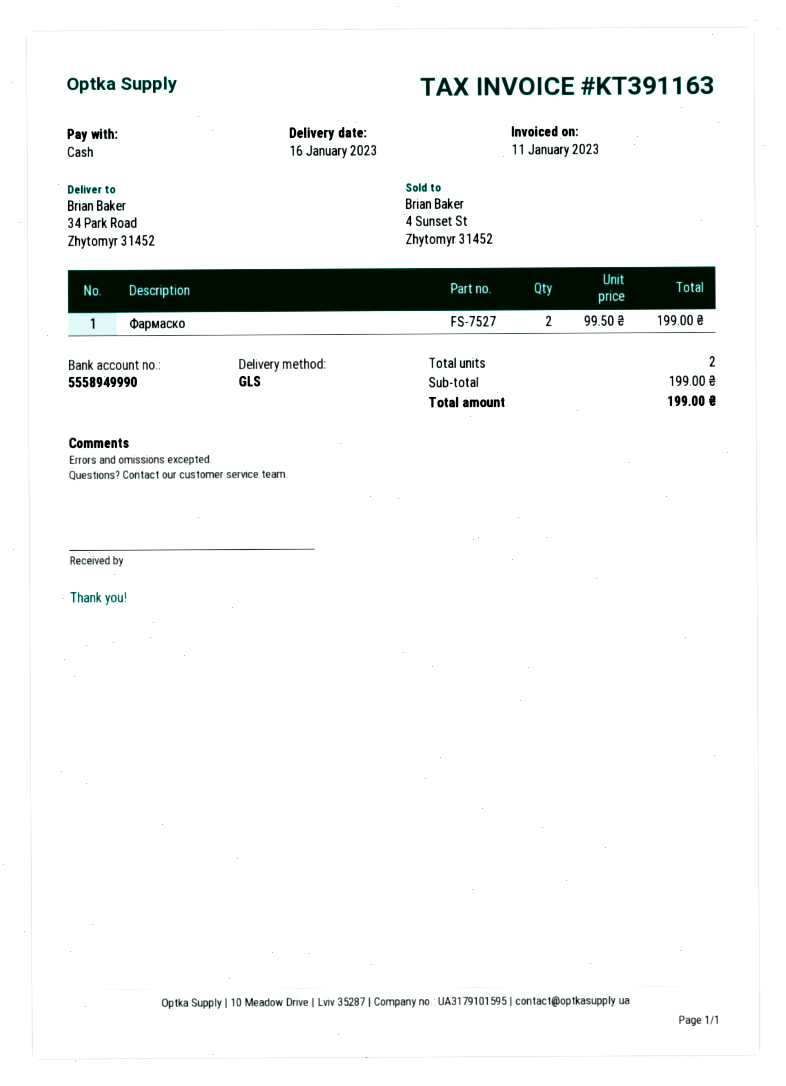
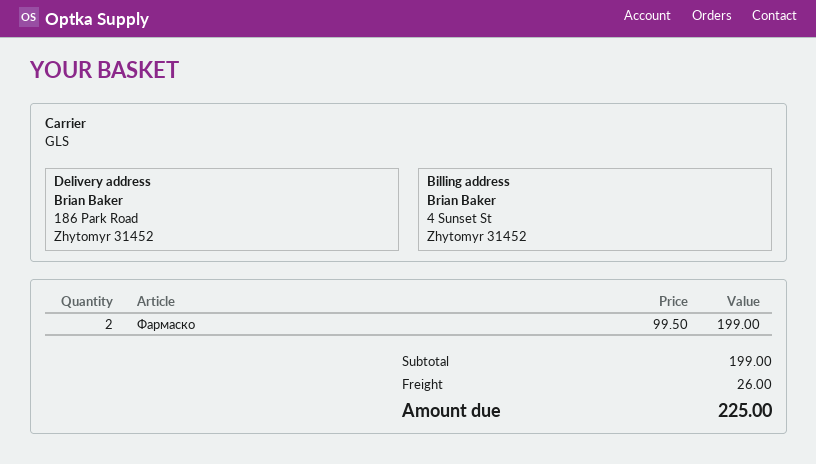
ship to: 34 Park Road, Zhytomyr 31452 -> 186 Park Road, Zhytomyr 31452
shipping: none -> 26.00
total: 199.00 -> 225.00

